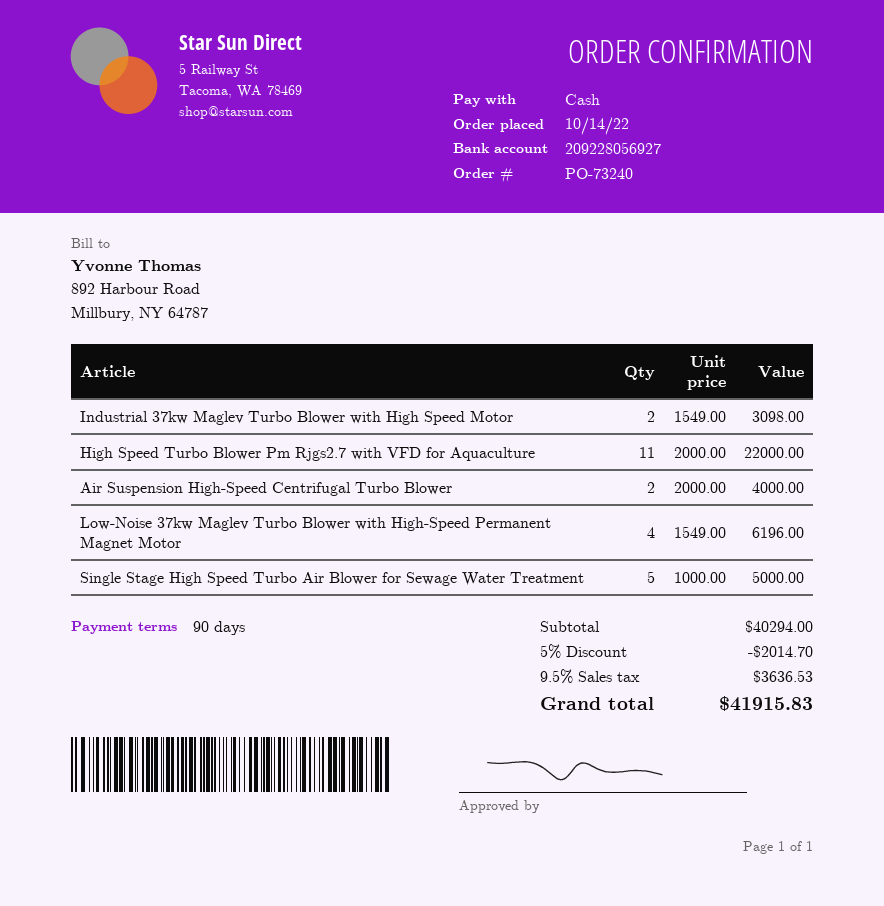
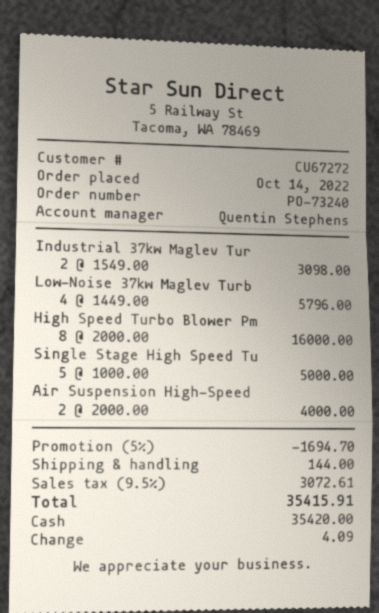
High Speed Turbo Blower Pm Rjgs2.7 with VFD for Aquaculture: 11 x 2000.00 = 22000.00 -> 8 x 2000.00 = 16000.00
Low-Noise 37kw Maglev Turbo Blower with High-Speed Permanent Magnet Motor: 4 x 1549.00 = 6196.00 -> 4 x 1449.00 = 5796.00
discount: 5% = 2014.70 -> 5% = 1694.70
shipping: none -> 144.00
tax: 9.5% = 3636.53 -> 9.5% = 3072.61
total: 41915.83 -> 35415.91

